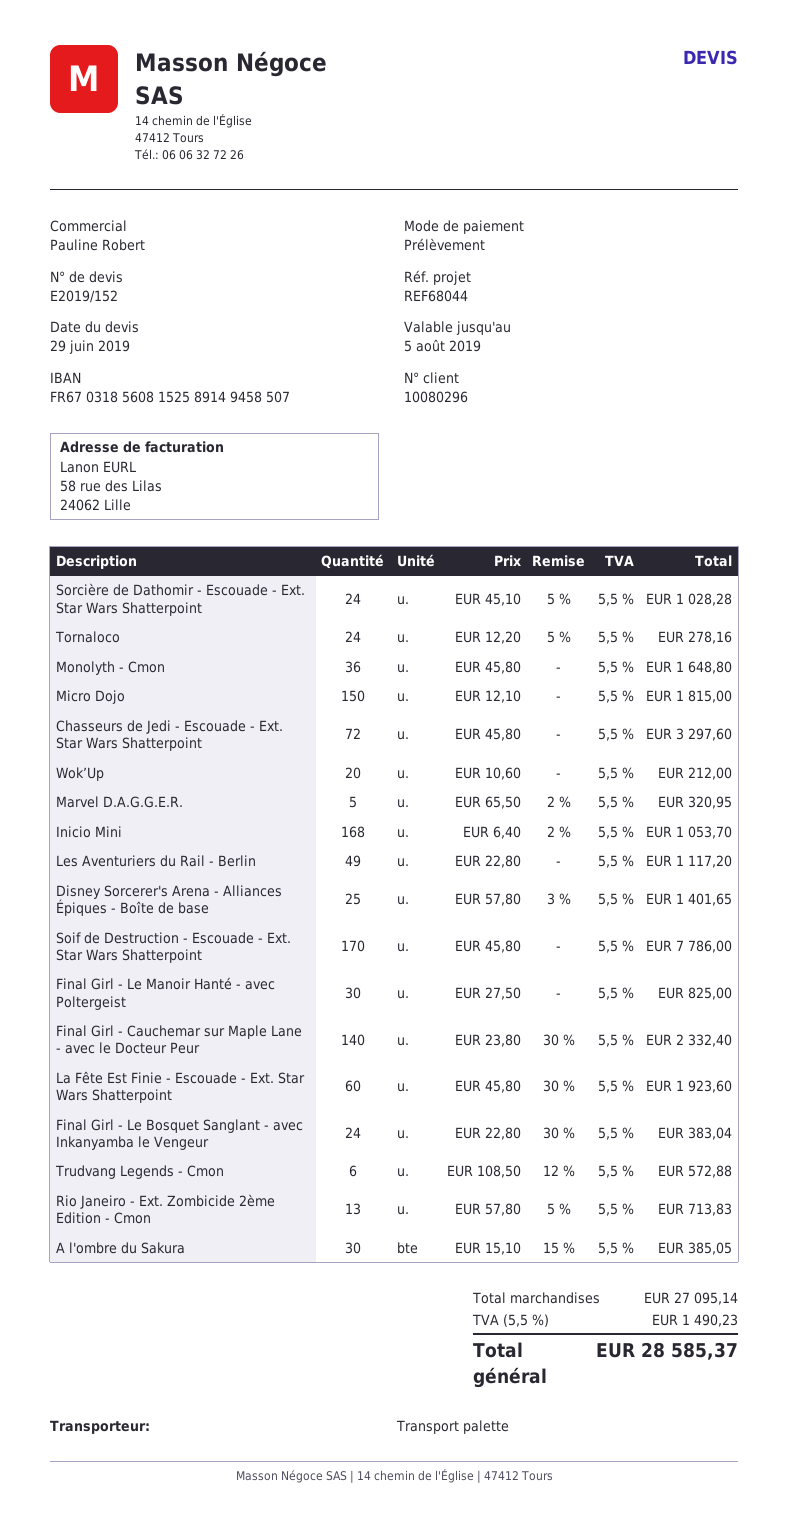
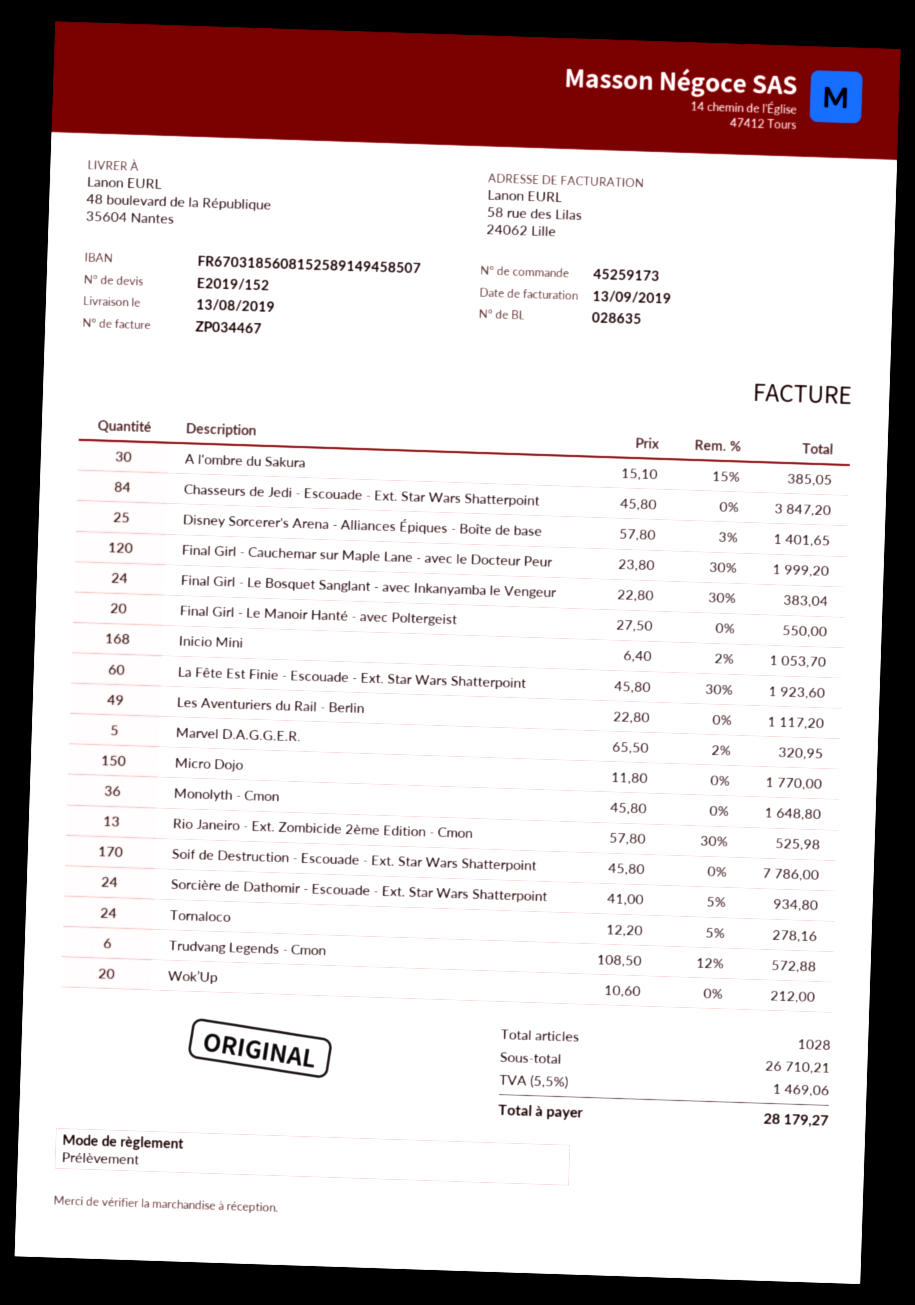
Sorcière de Dathomir - Escouade - Ext. Star Wars Shatterpoint: 24 x 45.10 - 5% = 1028.28 -> 24 x 41.00 - 5% = 934.80
Micro Dojo: 150 x 12.10 = 1815.00 -> 150 x 11.80 = 1770.00
Chasseurs de Jedi - Escouade - Ext. Star Wars Shatterpoint: 72 x 45.80 = 3297.60 -> 84 x 45.80 = 3847.20
Final Girl - Le Manoir Hanté - avec Poltergeist: 30 x 27.50 = 825.00 -> 20 x 27.50 = 550.00
Final Girl - Cauchemar sur Maple Lane - avec le Docteur Peur: 140 x 23.80 - 30% = 2332.40 -> 120 x 23.80 - 30% = 1999.20
Rio Janeiro - Ext. Zombicide 2ème Edition - Cmon: 13 x 57.80 - 5% = 713.83 -> 13 x 57.80 - 30% = 525.98
subtotal: 27095.14 -> 26710.21
tax: 5.5% = 1490.23 -> 5.5% = 1469.06
total: 28585.37 -> 28179.27

